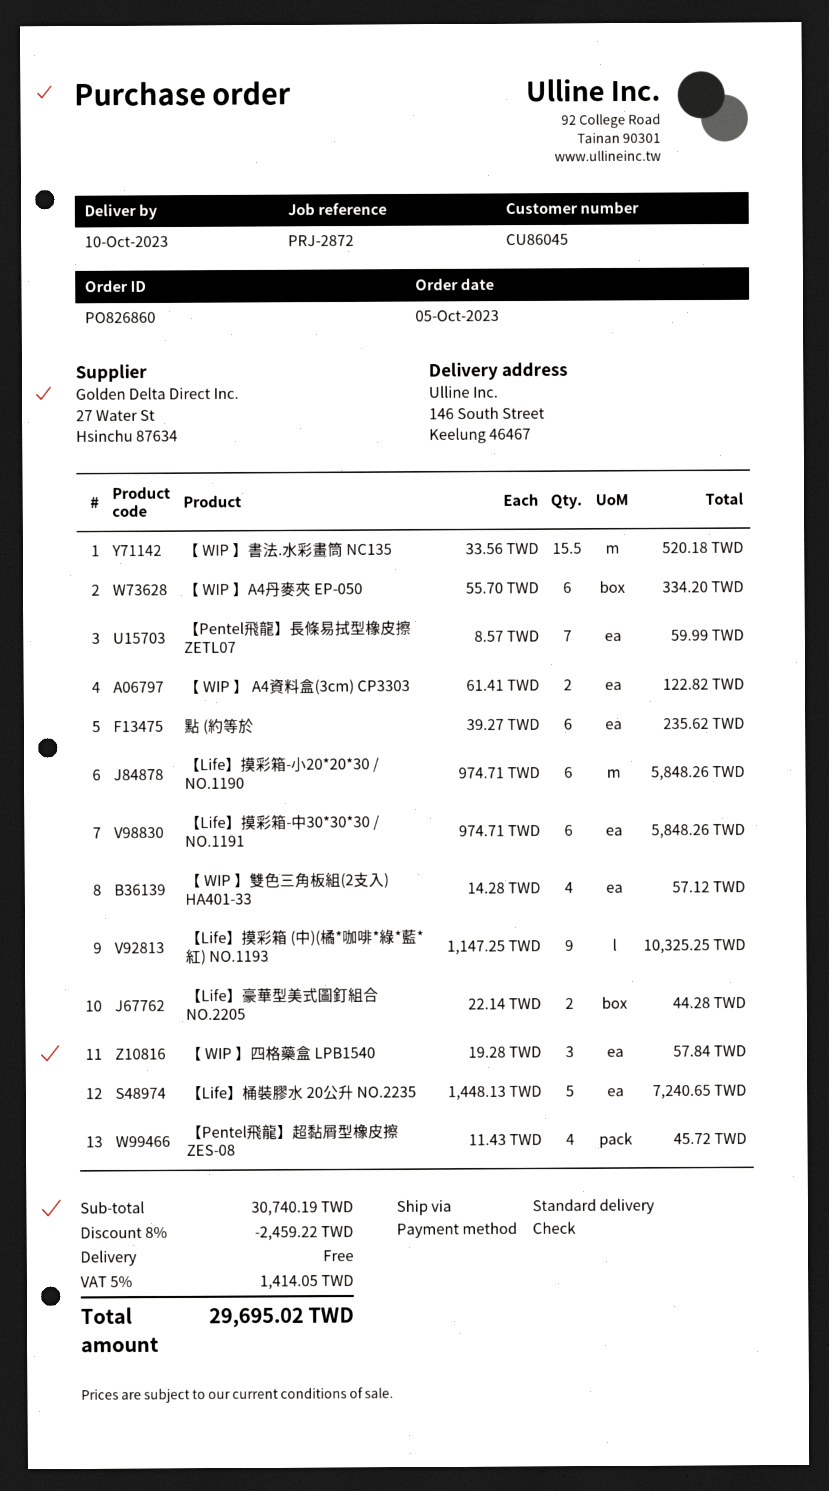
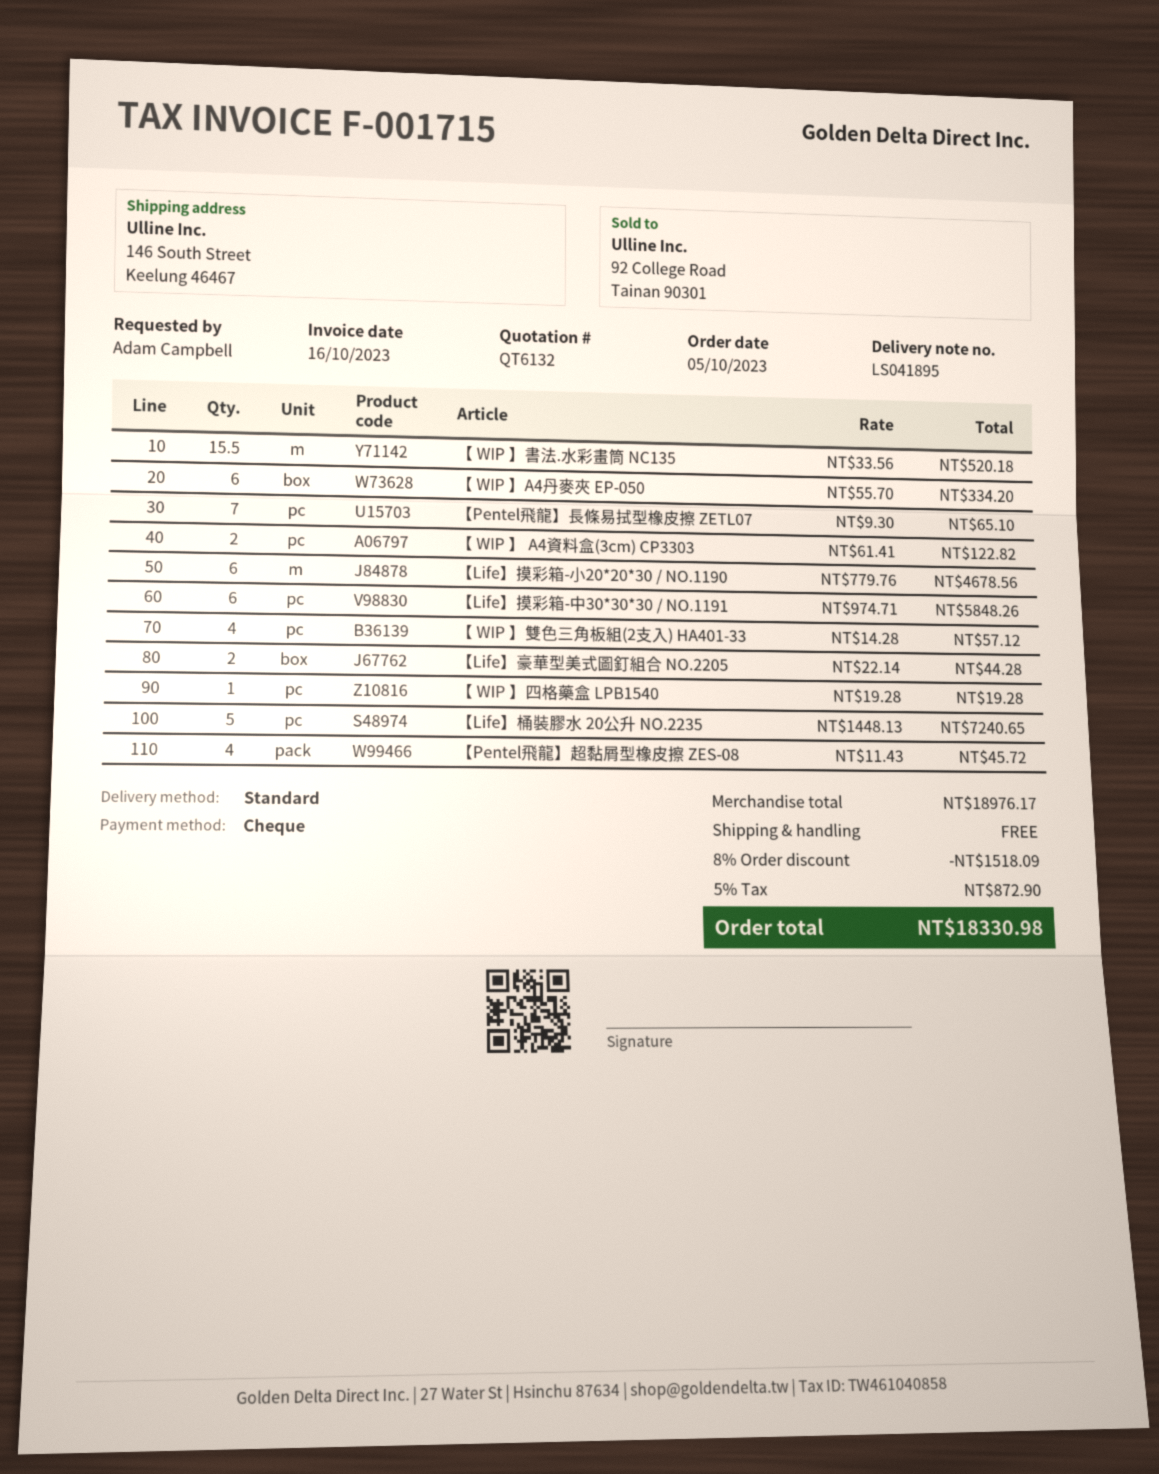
【Pentel飛龍】長條易拭型橡皮擦 ZETL07: 7 x 8.57 = 59.99 -> 7 x 9.30 = 65.10
點 (約等於: 6 x 39.27 = 235.62 -> none
【Life】摸彩箱-小20*20*30 / NO.1190: 6 x 974.71 = 5848.26 -> 6 x 779.76 = 4678.56
【Life】摸彩箱 (中)(橘*咖啡*綠*藍*紅) NO.1193: 9 x 1147.25 = 10325.25 -> none
【 WIP 】四格藥盒 LPB1540: 3 x 19.28 = 57.84 -> 1 x 19.28 = 19.28
subtotal: 30740.19 -> 18976.17
discount: 8% = 2459.22 -> 8% = 1518.09
tax: 5% = 1414.05 -> 5% = 872.90
total: 29695.02 -> 18330.98

